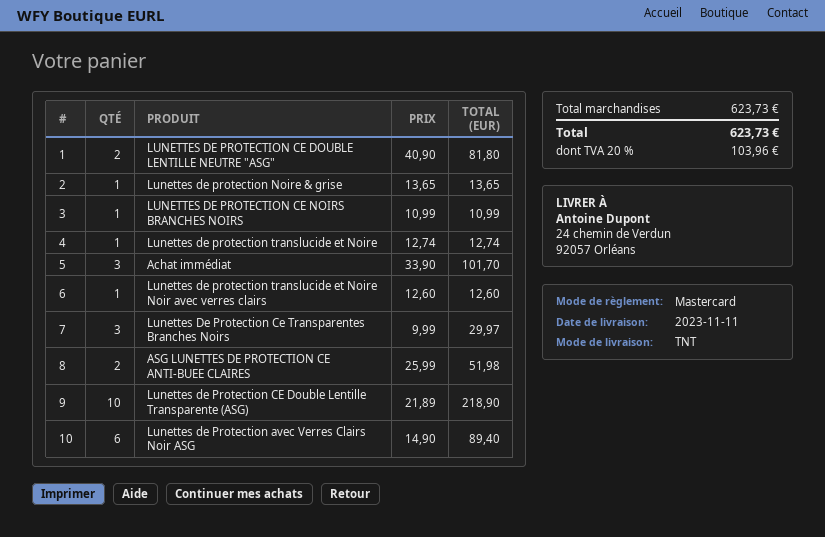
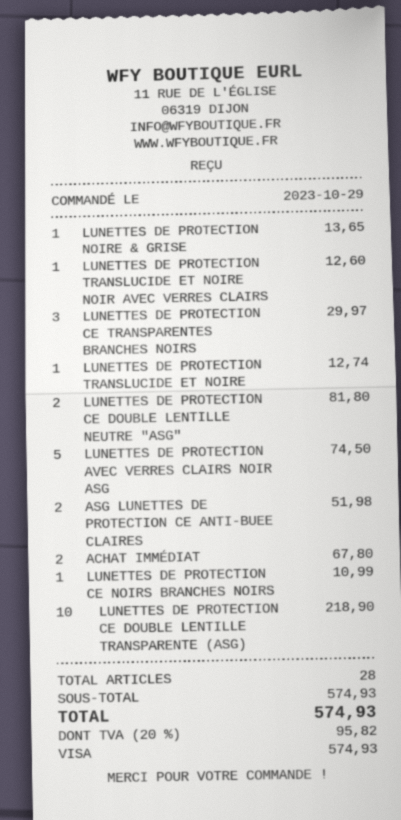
payment method: Mastercard -> Visa
Achat immédiat: 3 for 101.70 -> 2 for 67.80
Lunettes de Protection avec Verres Clairs Noir ASG: 6 for 89.40 -> 5 for 74.50
subtotal: 623.73 -> 574.93
tax: 20% = 103.96 -> 20% = 95.82
total: 623.73 -> 574.93

